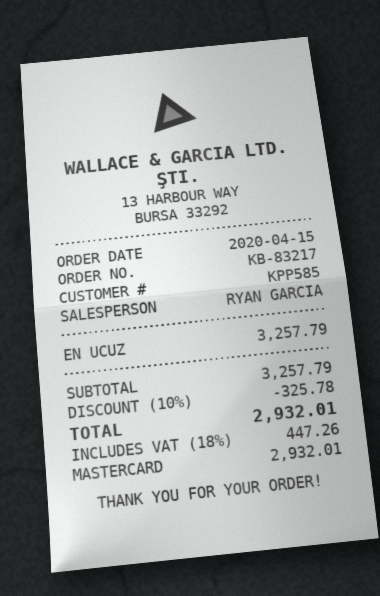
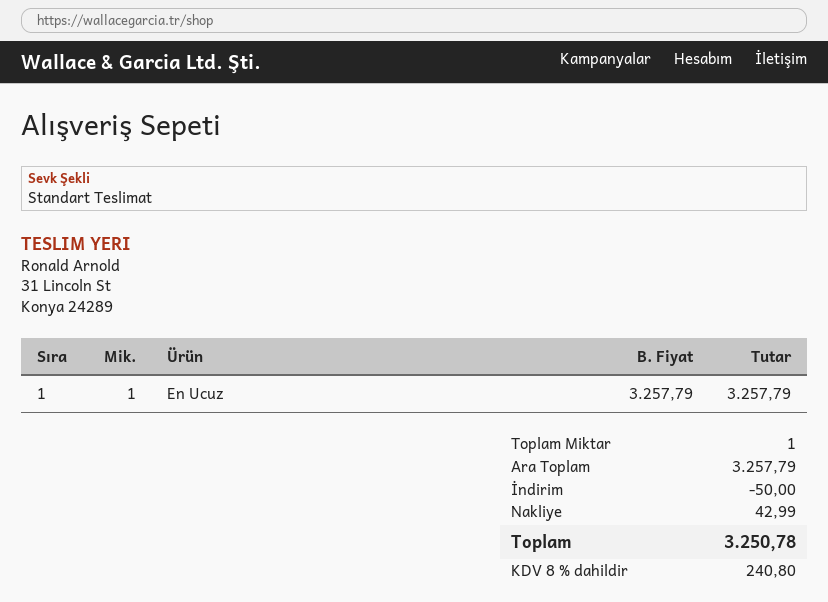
discount: 325.78 -> 50.00
shipping: none -> 42.99
tax: 18% = 447.26 -> 8% = 240.80
total: 2932.01 -> 3250.78

